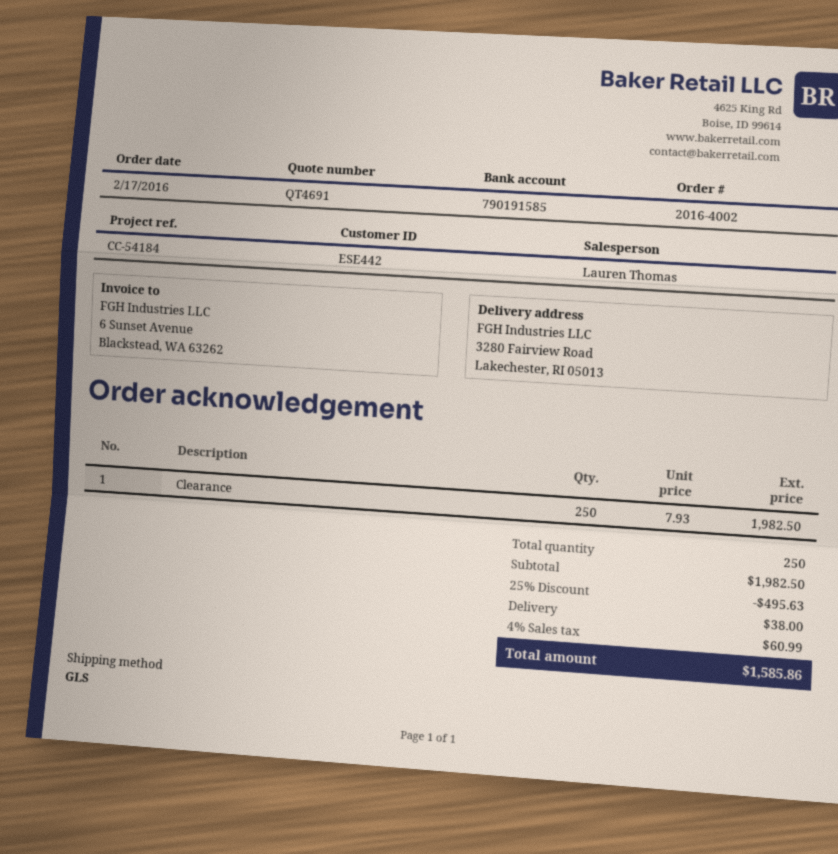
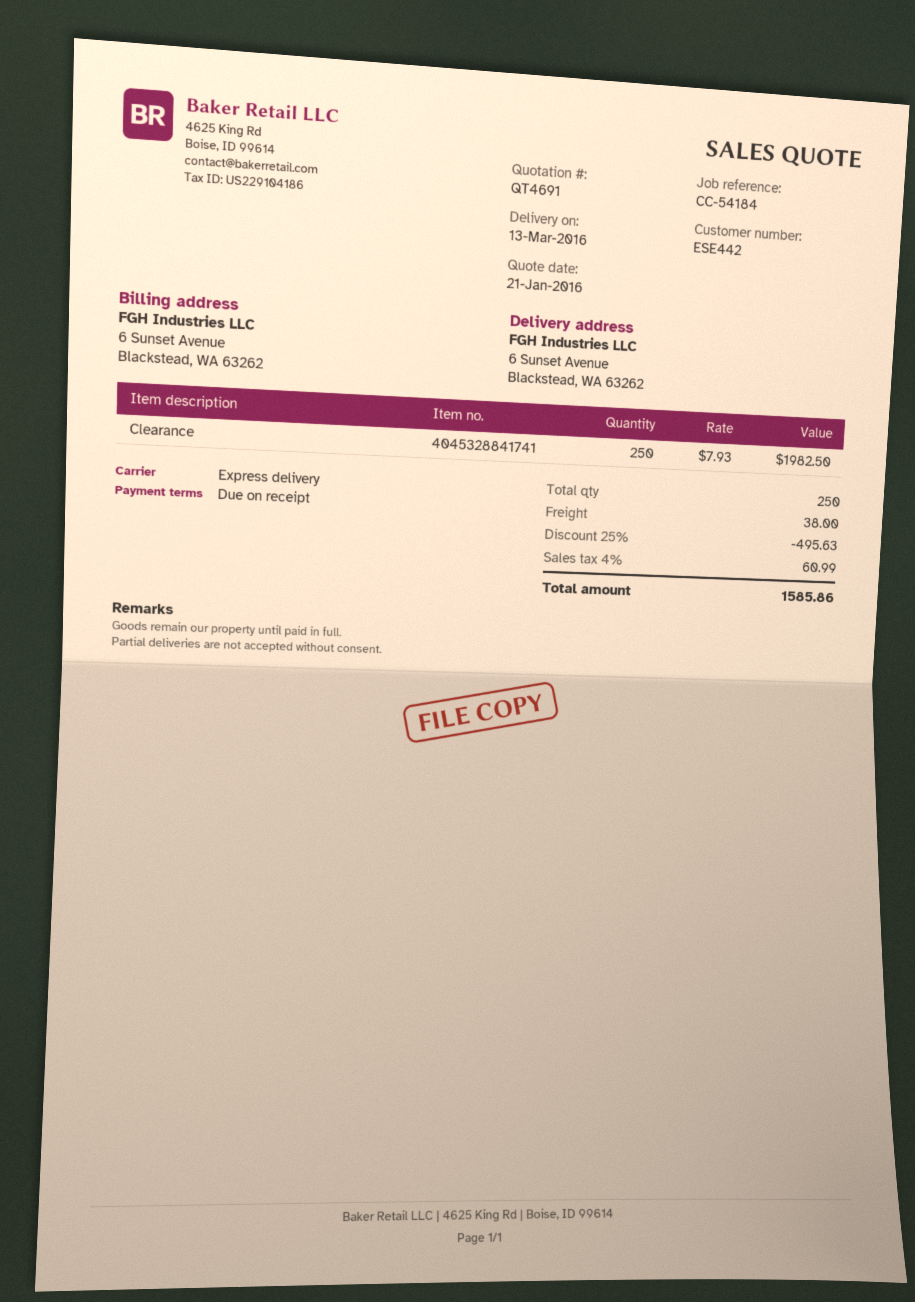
shipping method: GLS -> express
ship to: 3280 Fairview Road, Lakechester, RI 05013 -> 6 Sunset Avenue, Blackstead, WA 63262

